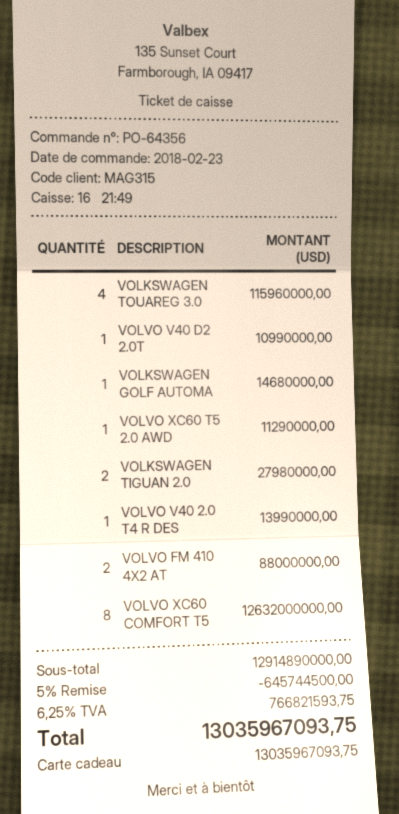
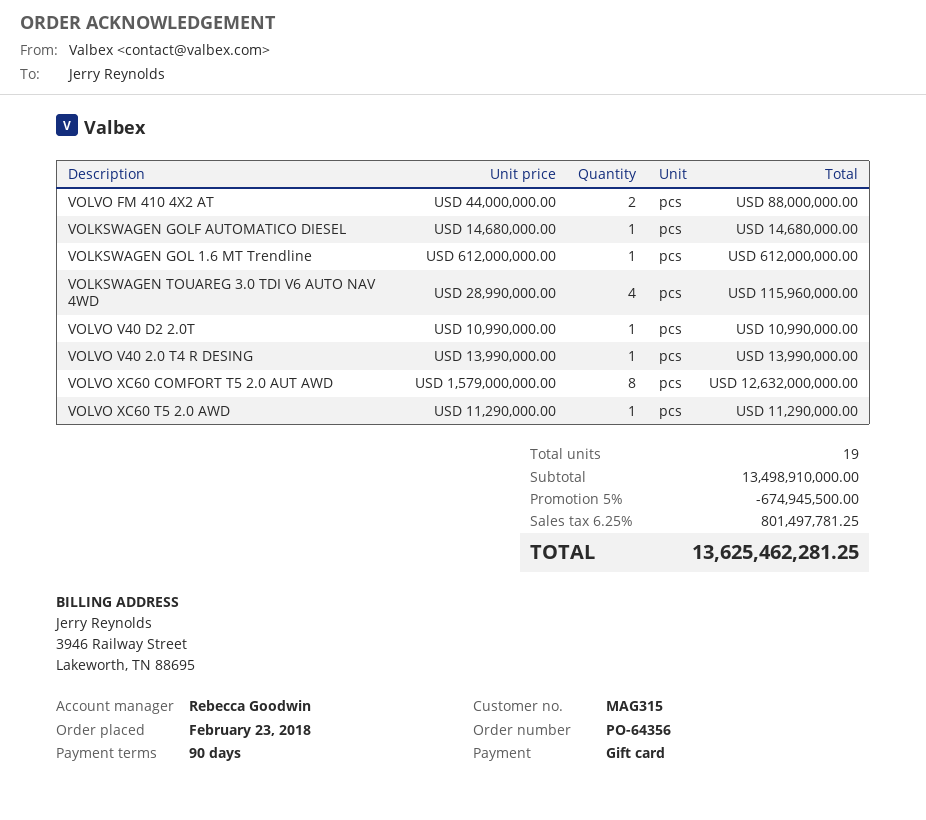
VOLKSWAGEN TIGUAN 2.0: 2 for 27980000.00 -> none
VOLKSWAGEN GOL 1.6 MT Trendline: none -> 1 for 612000000.00
subtotal: 12914890000.00 -> 13498910000.00
discount: 5% = 645744500.00 -> 5% = 674945500.00
tax: 6.25% = 766821593.75 -> 6.25% = 801497781.25
total: 13035967093.75 -> 13625462281.25

